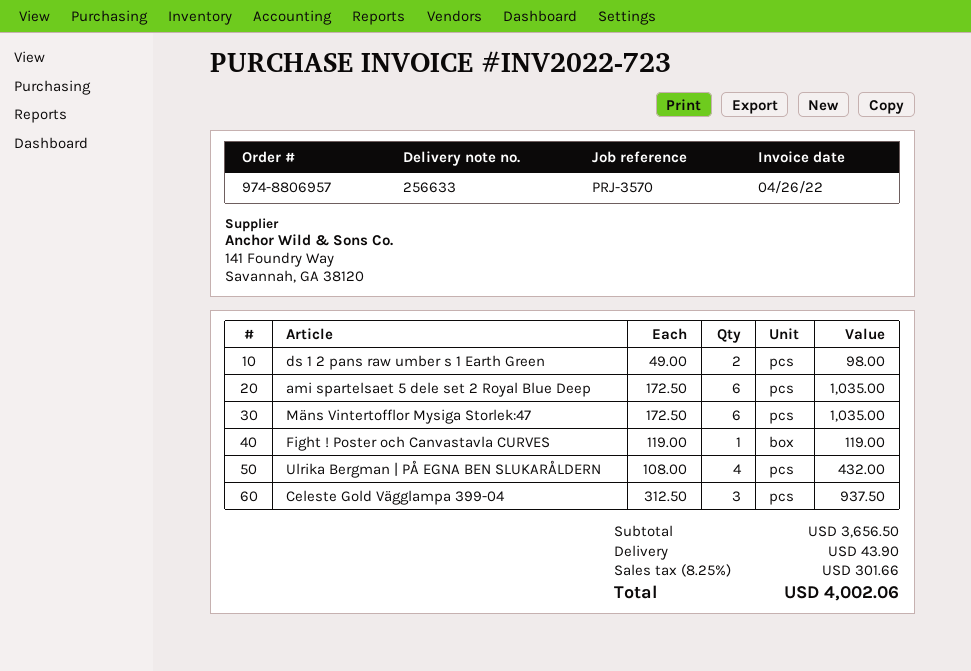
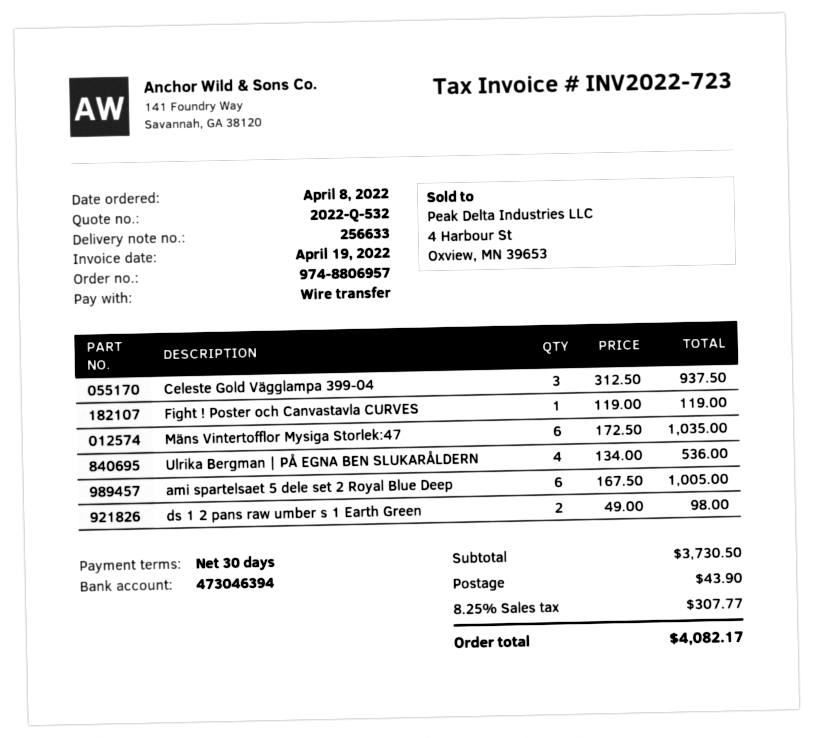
invoice date: 2022-04-26 -> 2022-04-19
ami spartelsaet 5 dele set 2 Royal Blue Deep: 6 x 172.50 = 1035.00 -> 6 x 167.50 = 1005.00
Ulrika Bergman | PÅ EGNA BEN SLUKARÅLDERN: 4 x 108.00 = 432.00 -> 4 x 134.00 = 536.00
subtotal: 3656.50 -> 3730.50
tax: 8.25% = 301.66 -> 8.25% = 307.77
total: 4002.06 -> 4082.17

